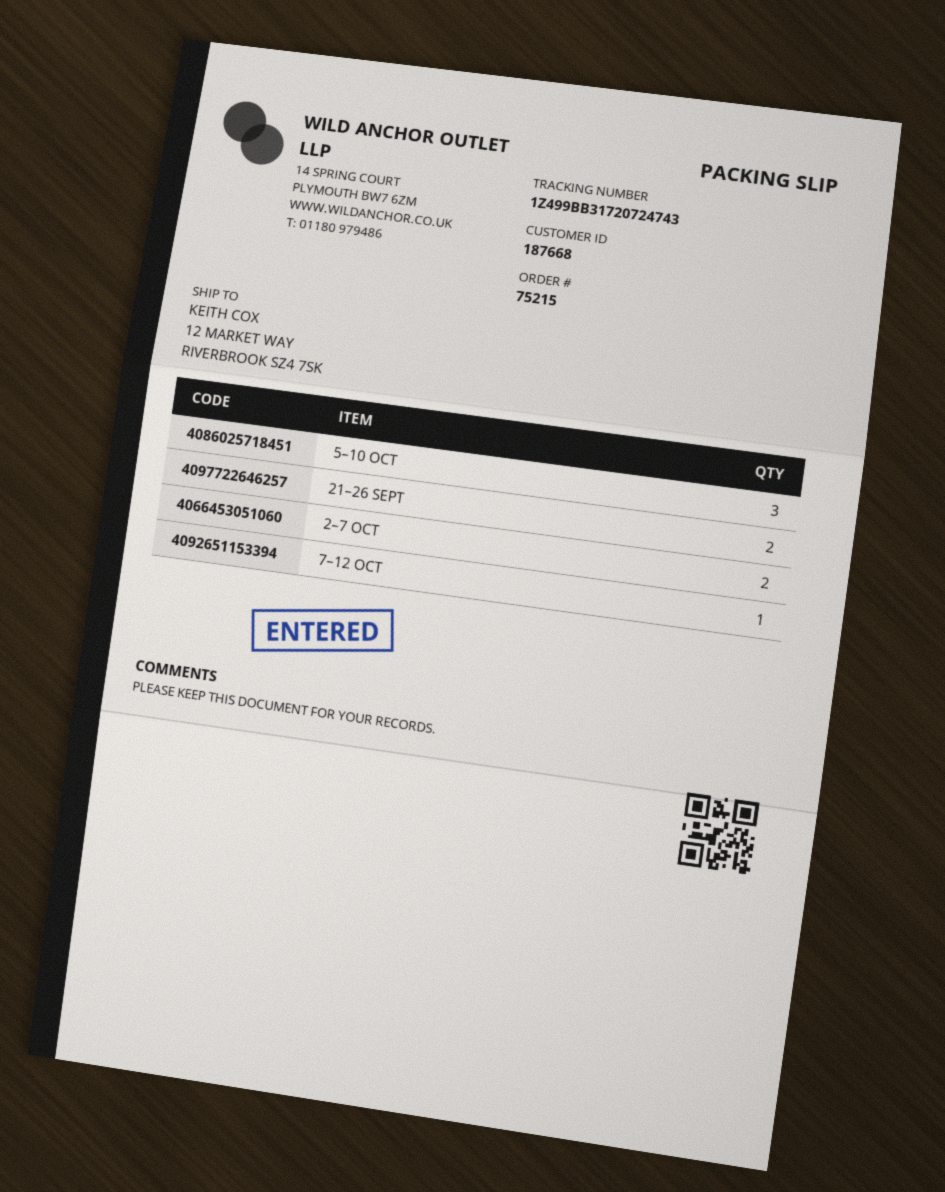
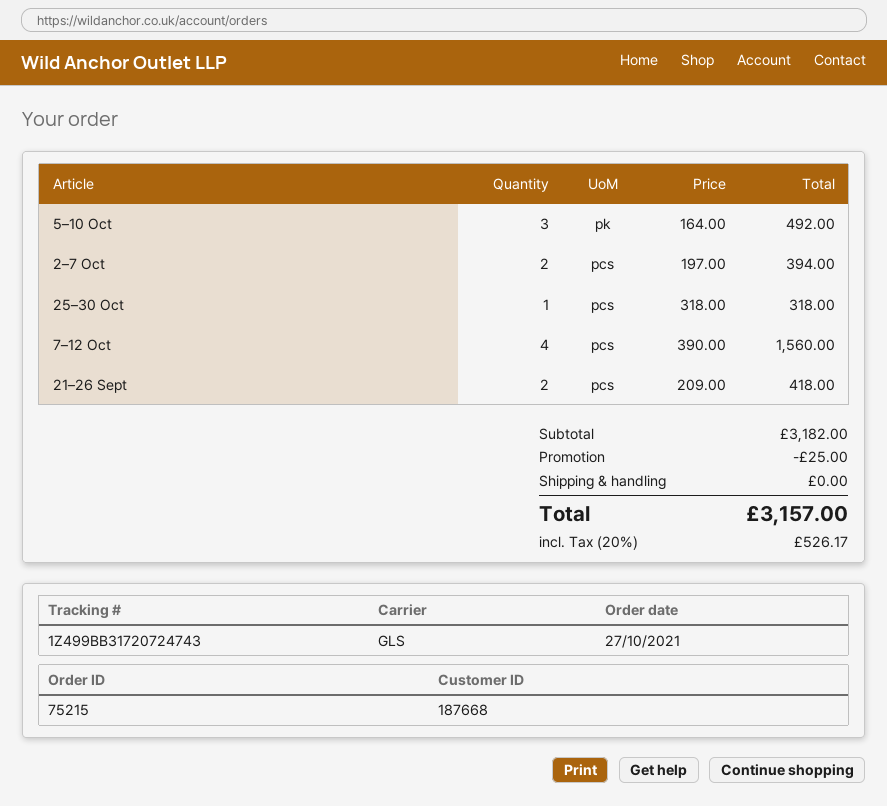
7–12 OCT: 1 -> 4
25–30 Oct: none -> 1

